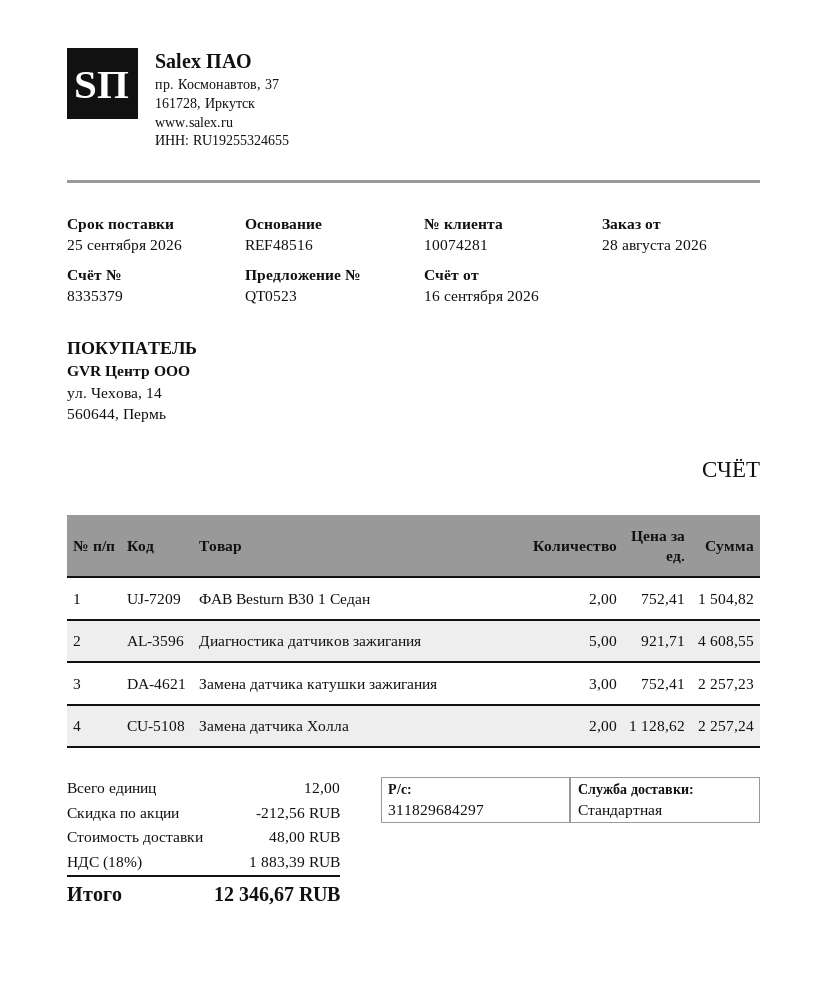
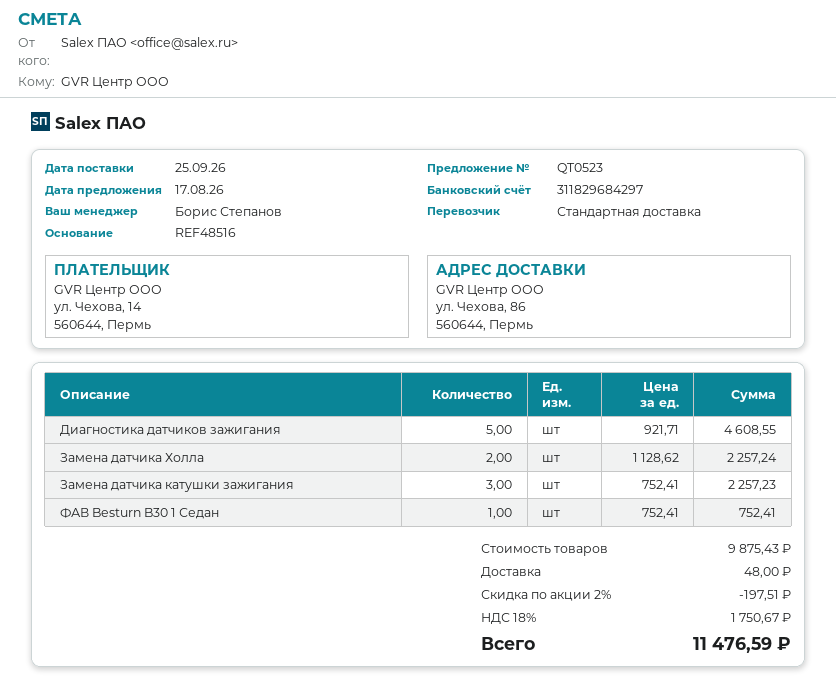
ФАВ Besturn B30 1 Седан: 2 x 752.41 = 1504.82 -> 1 x 752.41 = 752.41
discount: 212.56 -> 197.51
tax: 18% = 1883.39 -> 18% = 1750.67
total: 12346.67 -> 11476.59

